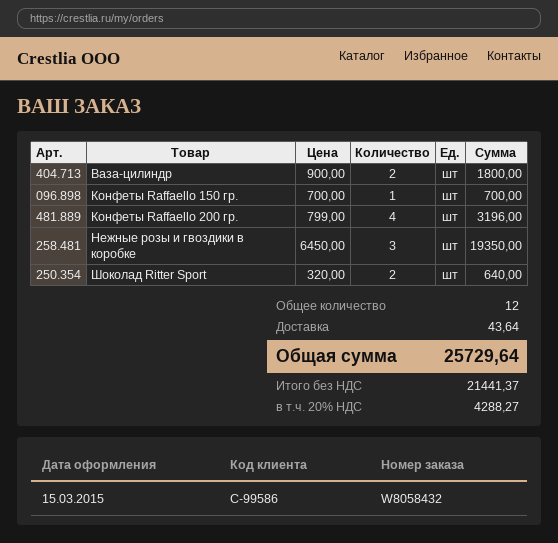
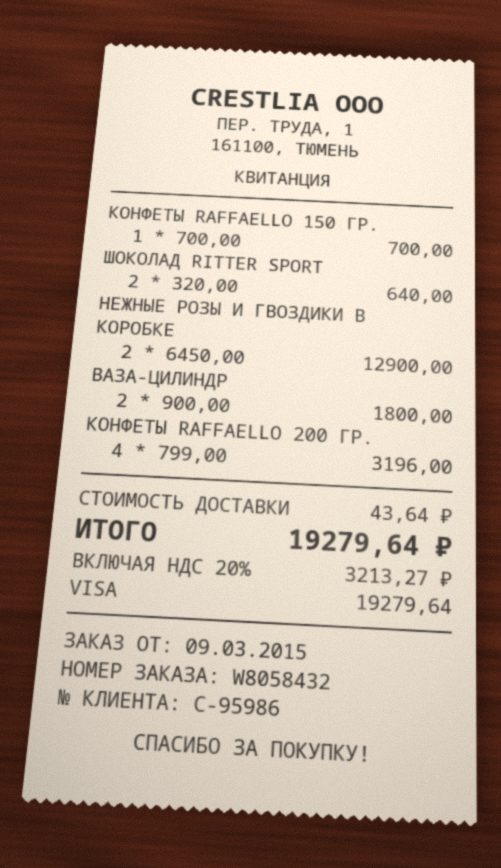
order date: 2015-03-15 -> 2015-03-09
customer number: C-99586 -> C-95986
Нежные розы и гвоздики в коробке: 3 x 6450.00 = 19350.00 -> 2 x 6450.00 = 12900.00
tax: 20% = 4288.27 -> 20% = 3213.27
total: 25729.64 -> 19279.64

